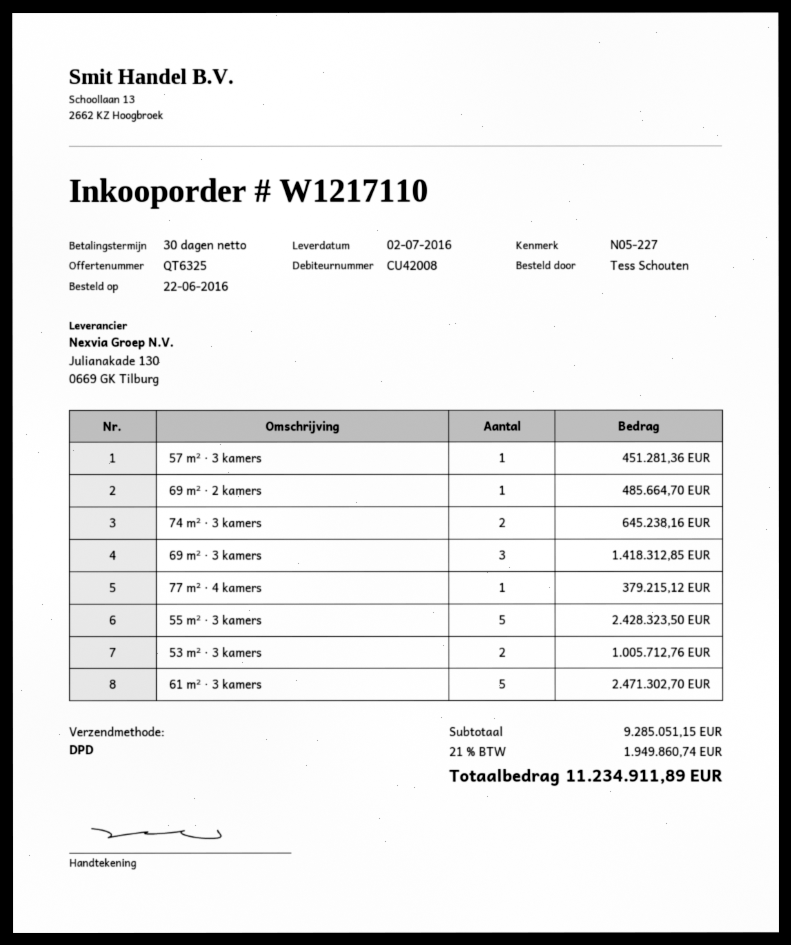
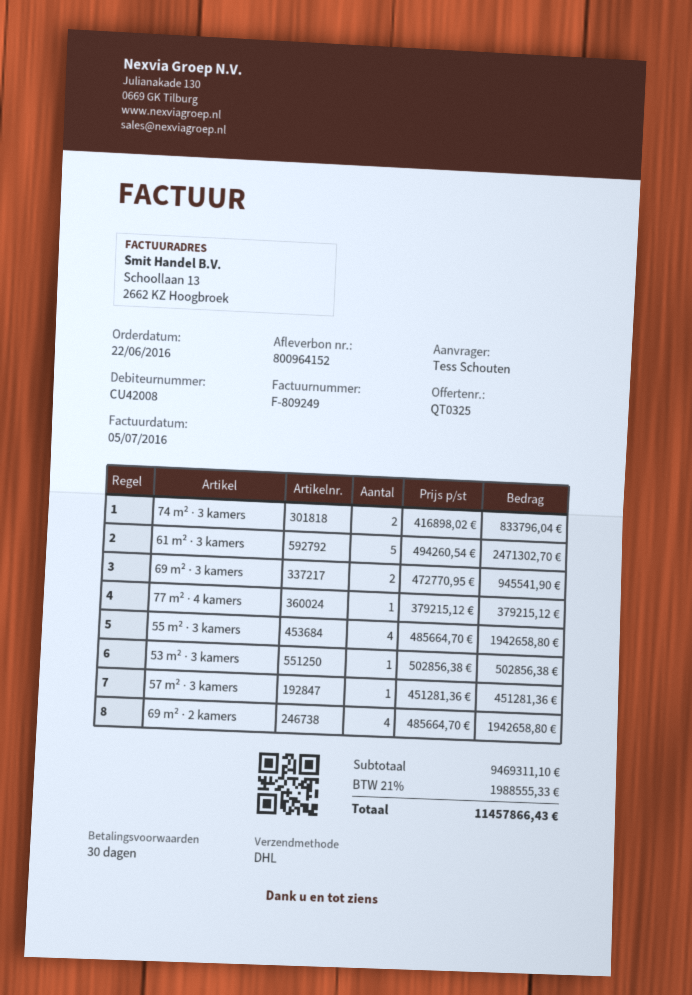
quote number: QT6325 -> QT0325
shipping method: DPD -> DHL
69 m² · 2 kamers: 1 for 485664.70 -> 4 for 1942658.80
74 m² · 3 kamers: 2 for 645238.16 -> 2 for 833796.04
69 m² · 3 kamers: 3 for 1418312.85 -> 2 for 945541.90
55 m² · 3 kamers: 5 for 2428323.50 -> 4 for 1942658.80
53 m² · 3 kamers: 2 for 1005712.76 -> 1 for 502856.38
subtotal: 9285051.15 -> 9469311.10
tax: 21% = 1949860.74 -> 21% = 1988555.33
total: 11234911.89 -> 11457866.43

